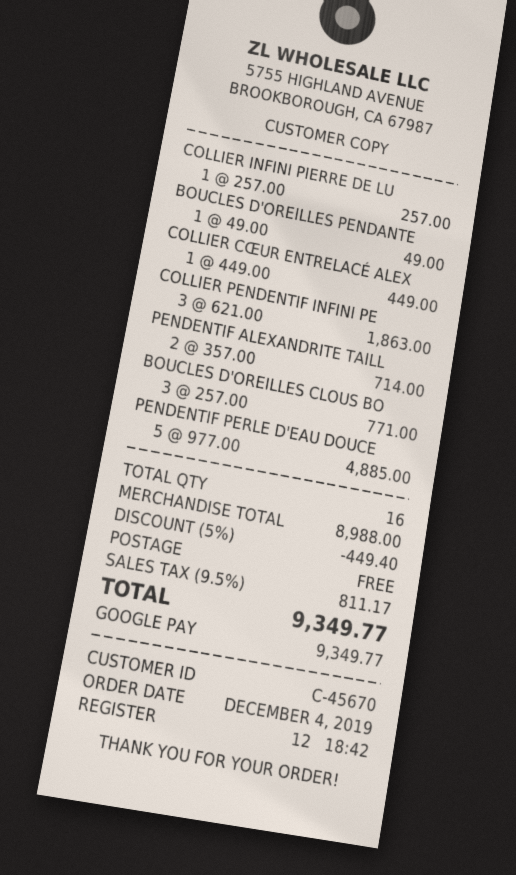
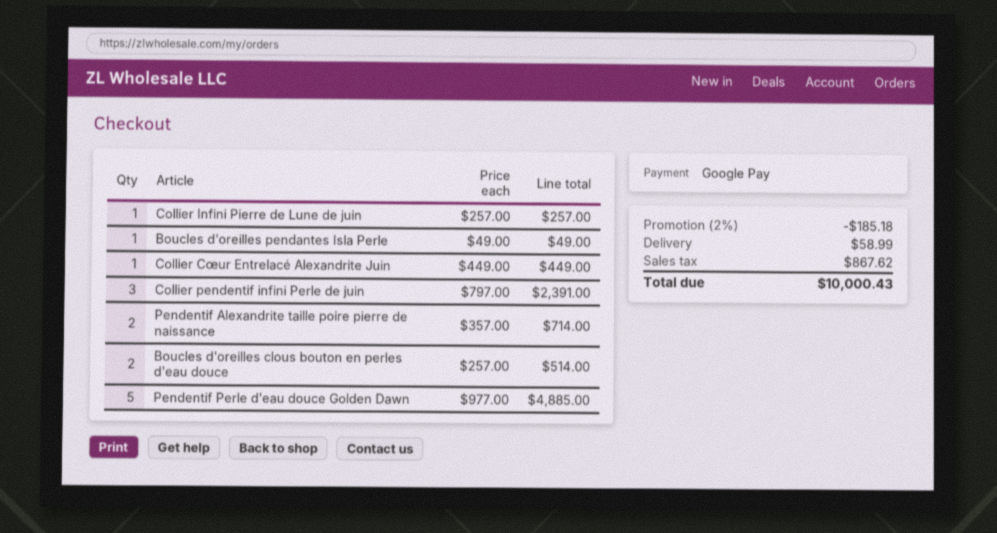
COLLIER PENDENTIF INFINI PE: 3 x 621.00 = 1863.00 -> 3 x 797.00 = 2391.00
BOUCLES D'OREILLES CLOUS BO: 3 x 257.00 = 771.00 -> 2 x 257.00 = 514.00
discount: 5% = 449.40 -> 2% = 185.18
shipping: 0.00 -> 58.99
tax: 811.17 -> 867.62
total: 9349.77 -> 10000.43

